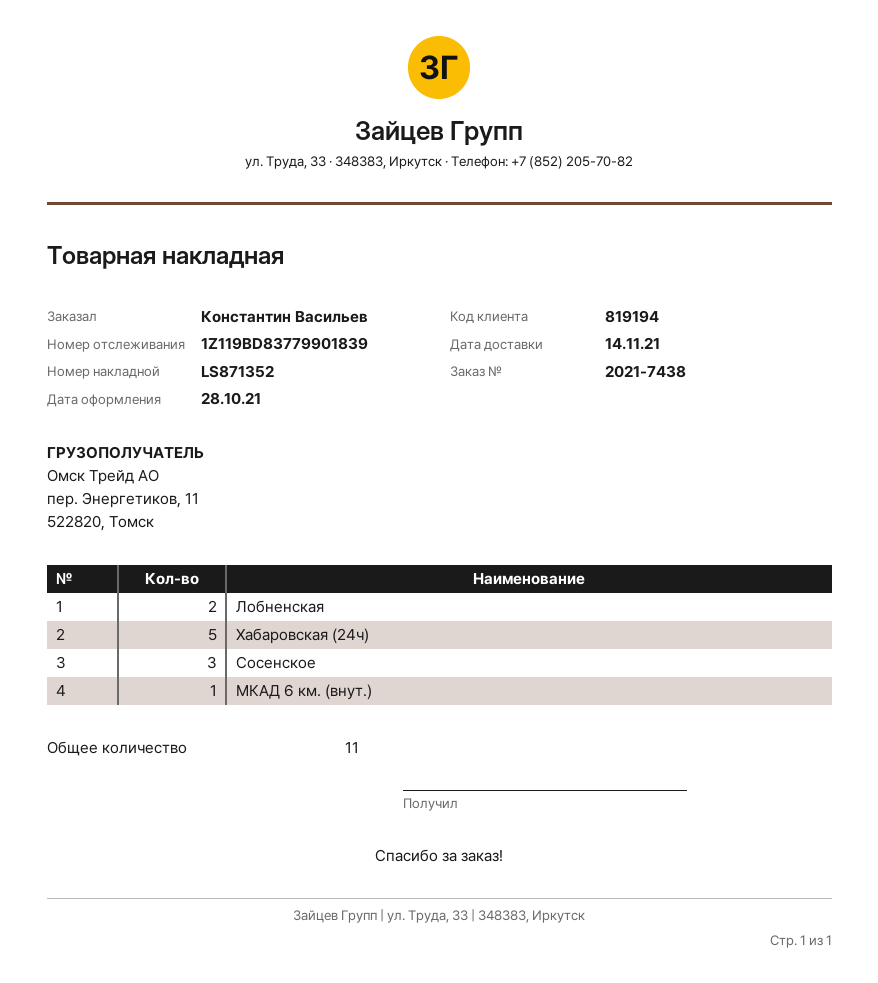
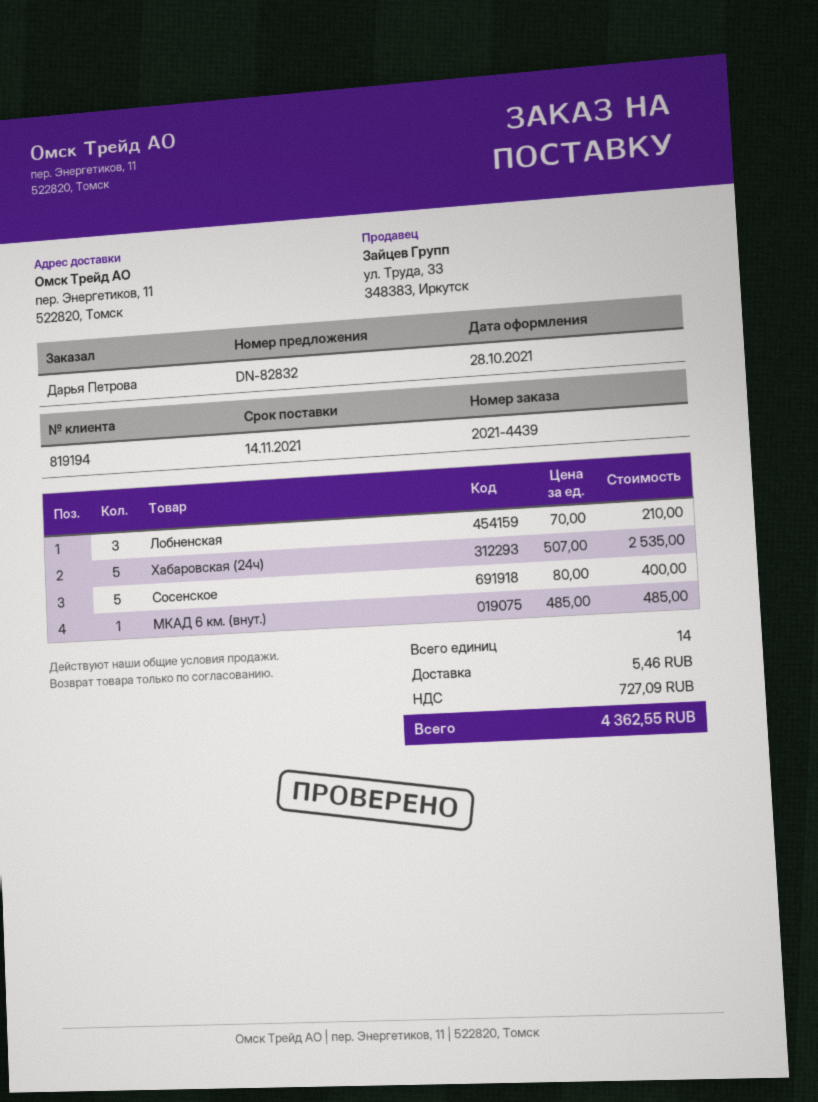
order number: 2021-7438 -> 2021-4439
ordered by: Константин Васильев -> Дарья Петрова
Лобненская: 2 -> 3
Сосенское: 3 -> 5
total quantity: 11 -> 14

